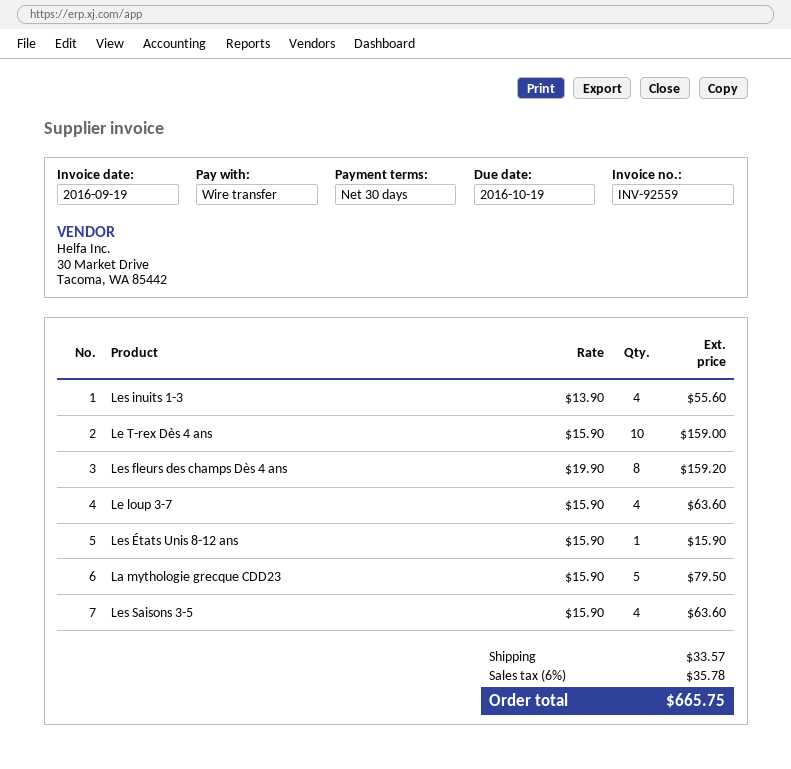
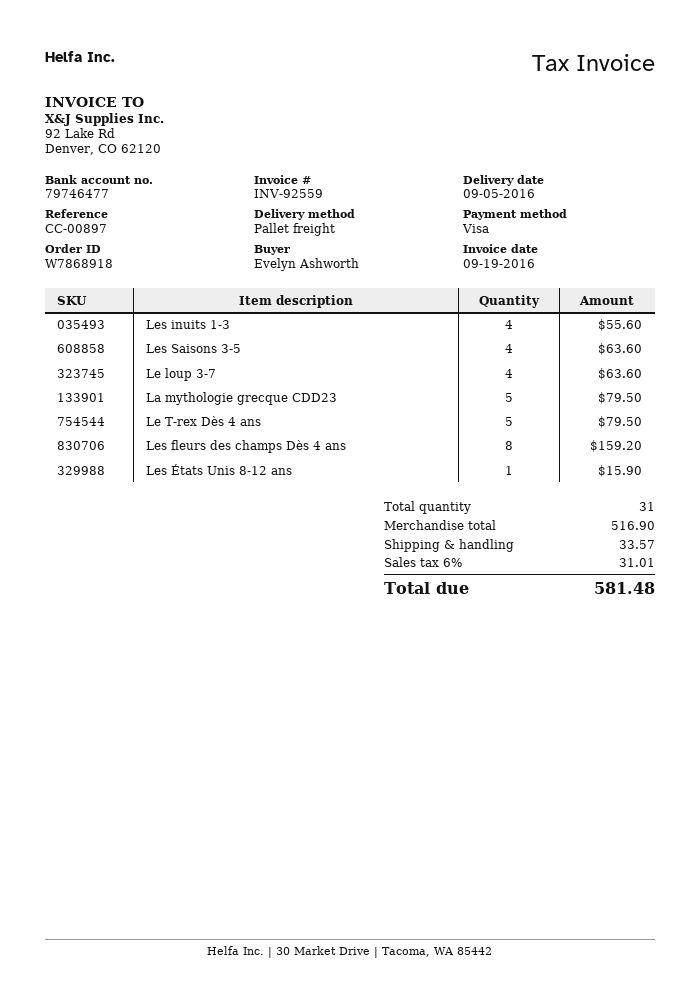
payment method: bank transfer -> Visa
Le T-rex Dès 4 ans: 10 for 159.00 -> 5 for 79.50
tax: 6% = 35.78 -> 6% = 31.01
total: 665.75 -> 581.48

